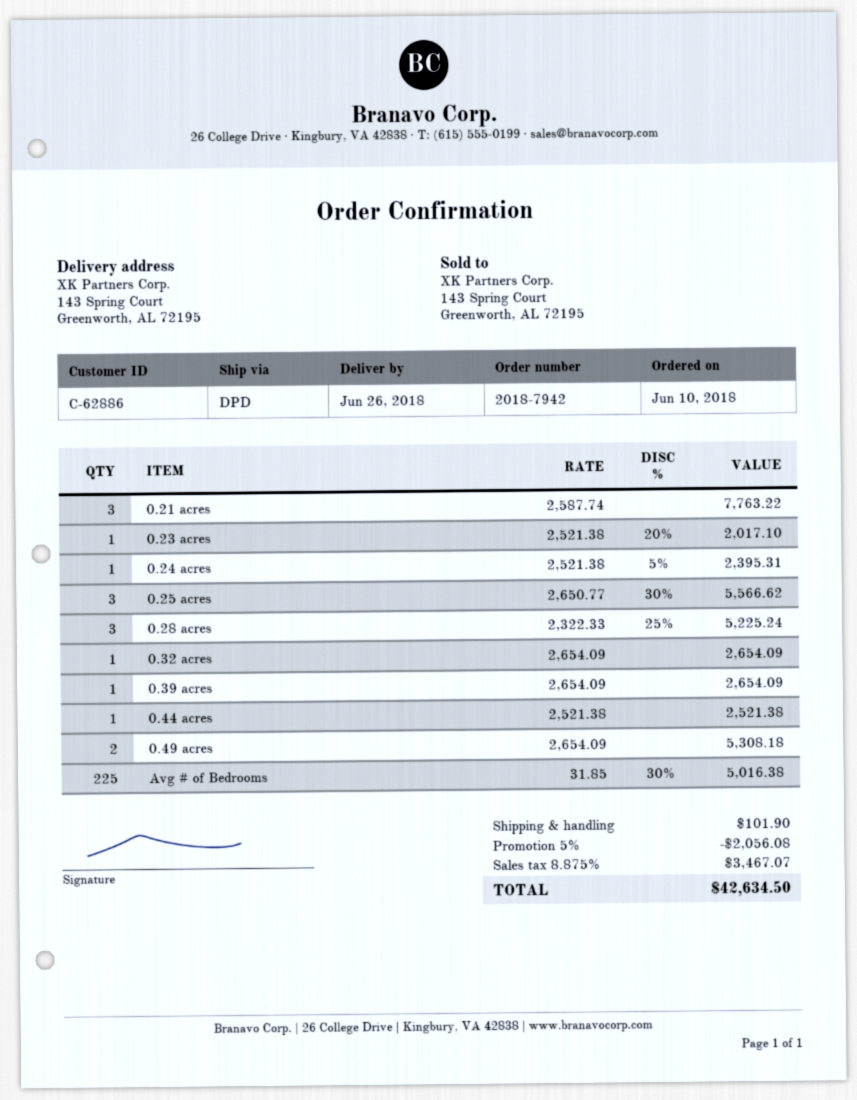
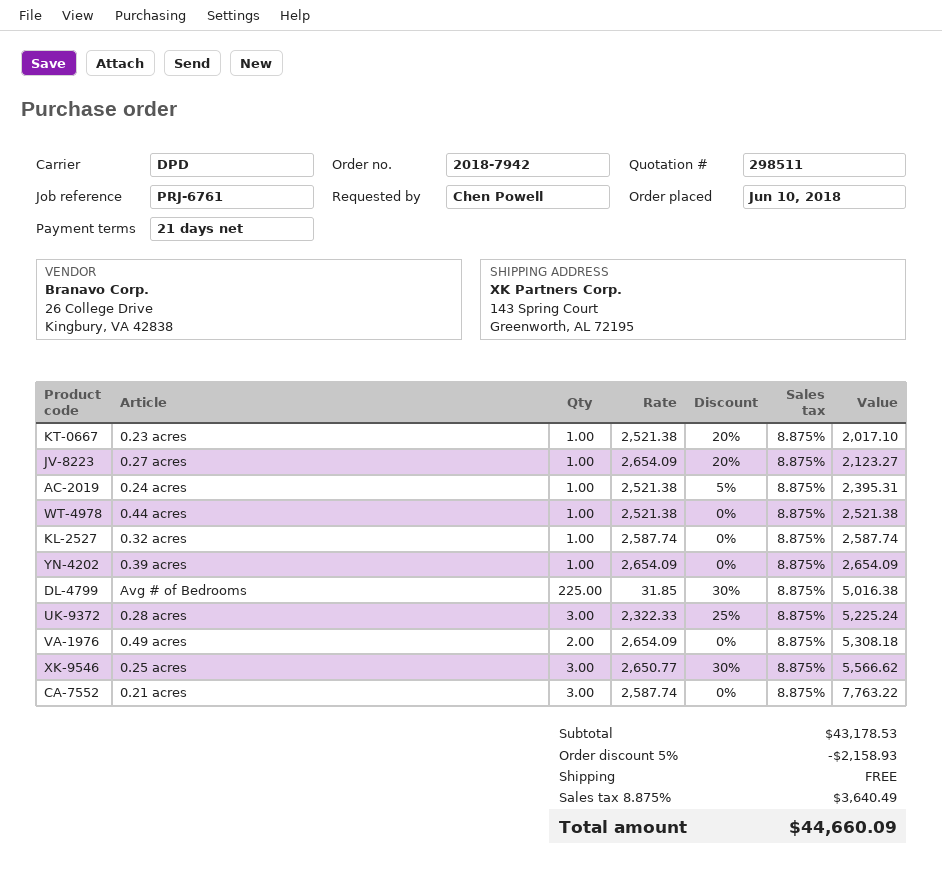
0.32 acres: 1 x 2654.09 = 2654.09 -> 1 x 2587.74 = 2587.74
0.27 acres: none -> 1 x 2654.09 - 20% = 2123.27
discount: 5% = 2056.08 -> 5% = 2158.93
shipping: 101.90 -> 0.00
tax: 8.875% = 3467.07 -> 8.875% = 3640.49
total: 42634.50 -> 44660.09

